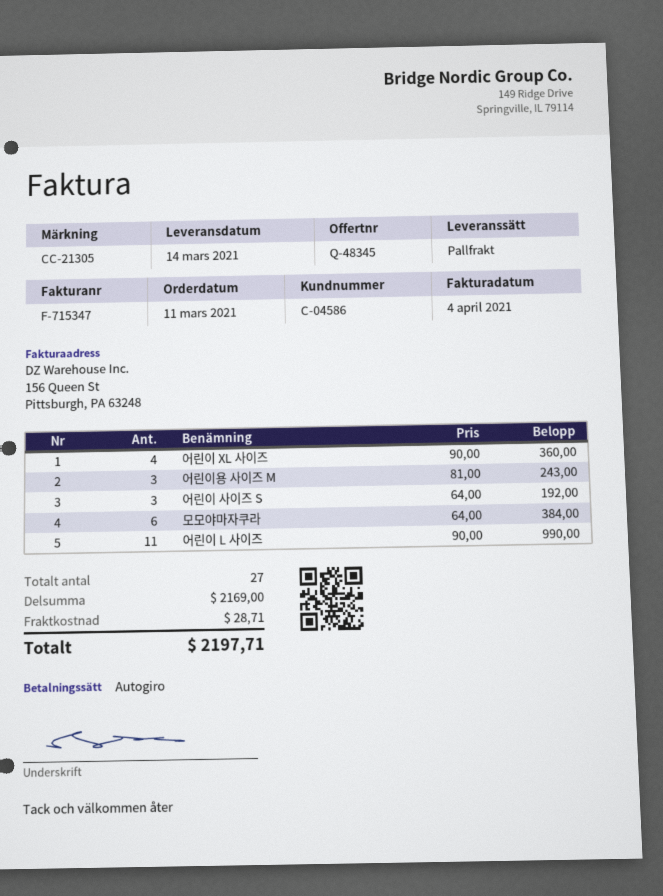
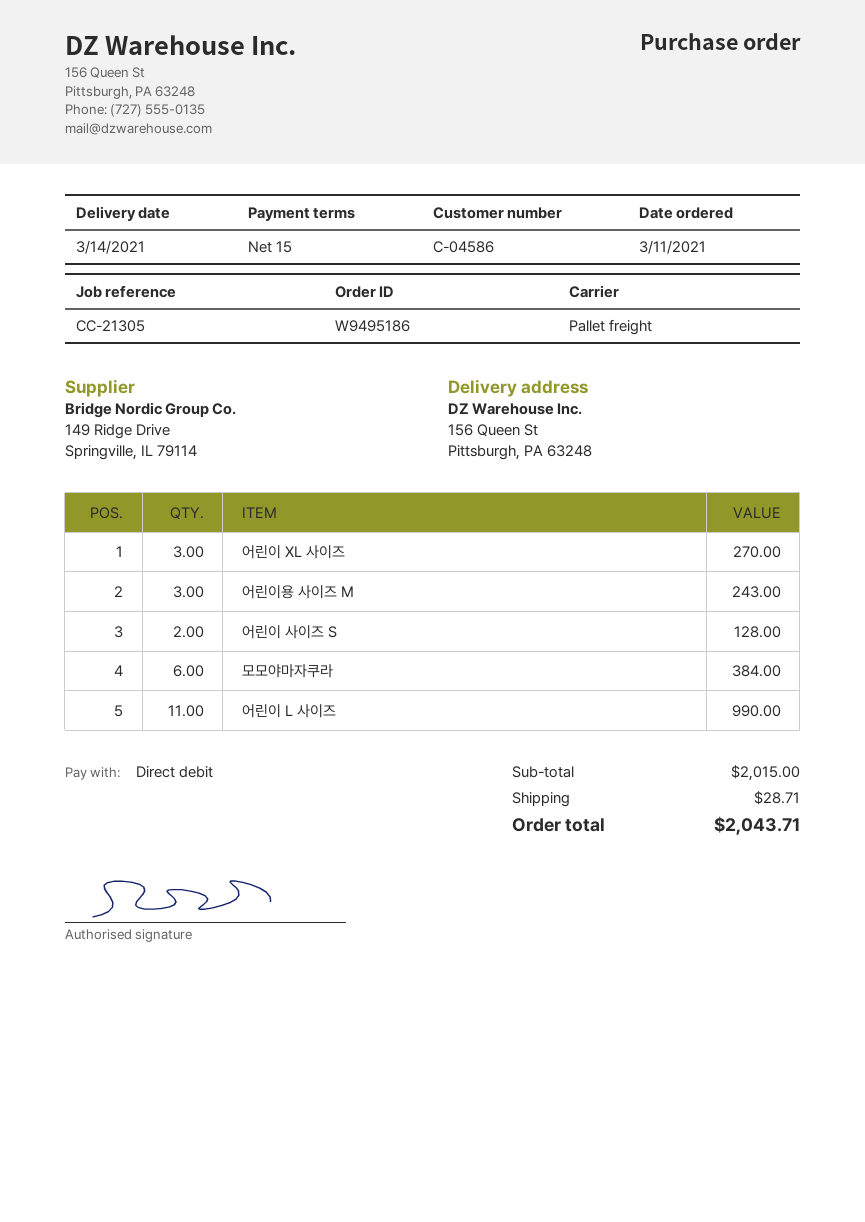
어린이 XL 사이즈: 4 for 360.00 -> 3 for 270.00
어린이 사이즈 S: 3 for 192.00 -> 2 for 128.00
subtotal: 2169.00 -> 2015.00
total: 2197.71 -> 2043.71

